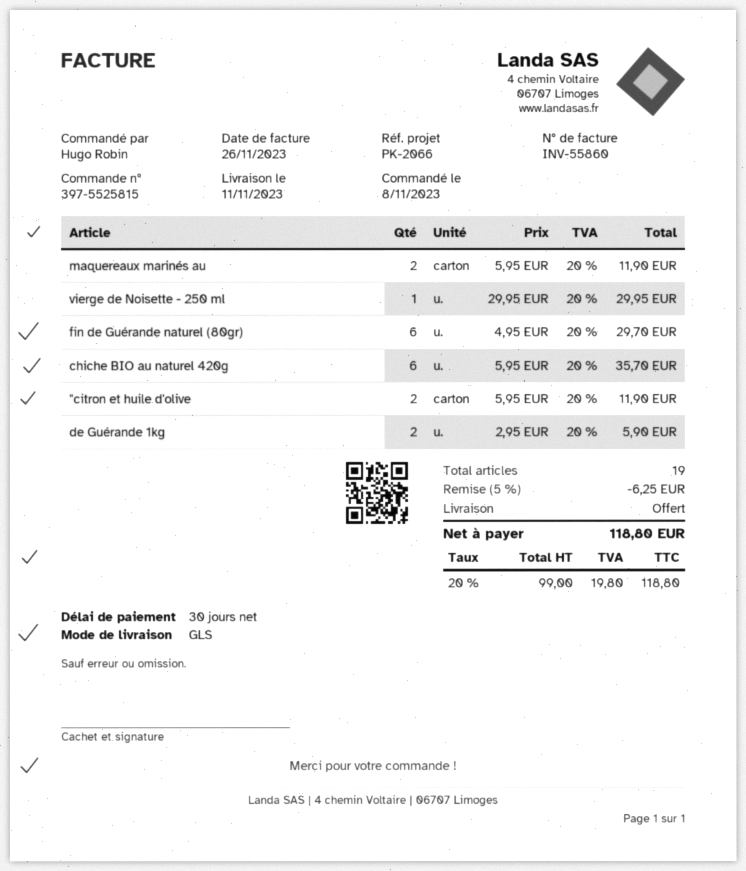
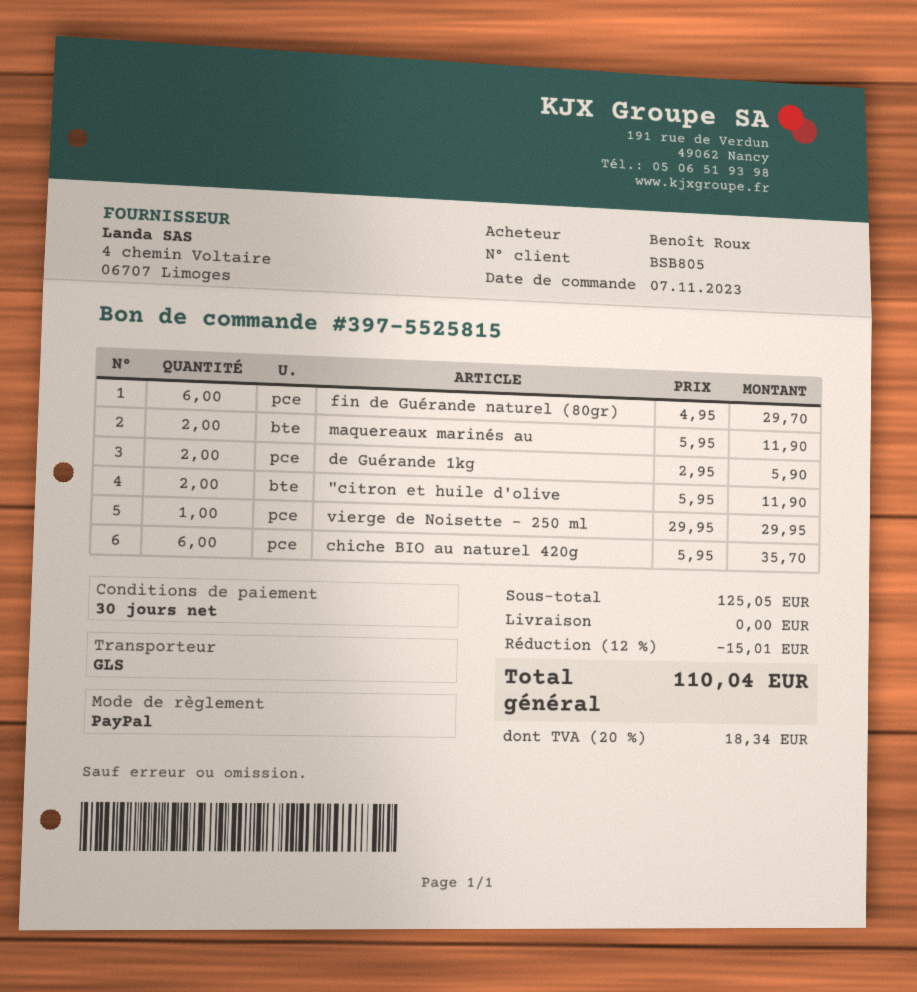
order date: 2023-11-08 -> 2023-11-07
ordered by: Hugo Robin -> Benoît Roux
discount: 5% = 6.25 -> 12% = 15.01
tax: 20% = 19.80 -> 20% = 18.34
total: 118.80 -> 110.04

